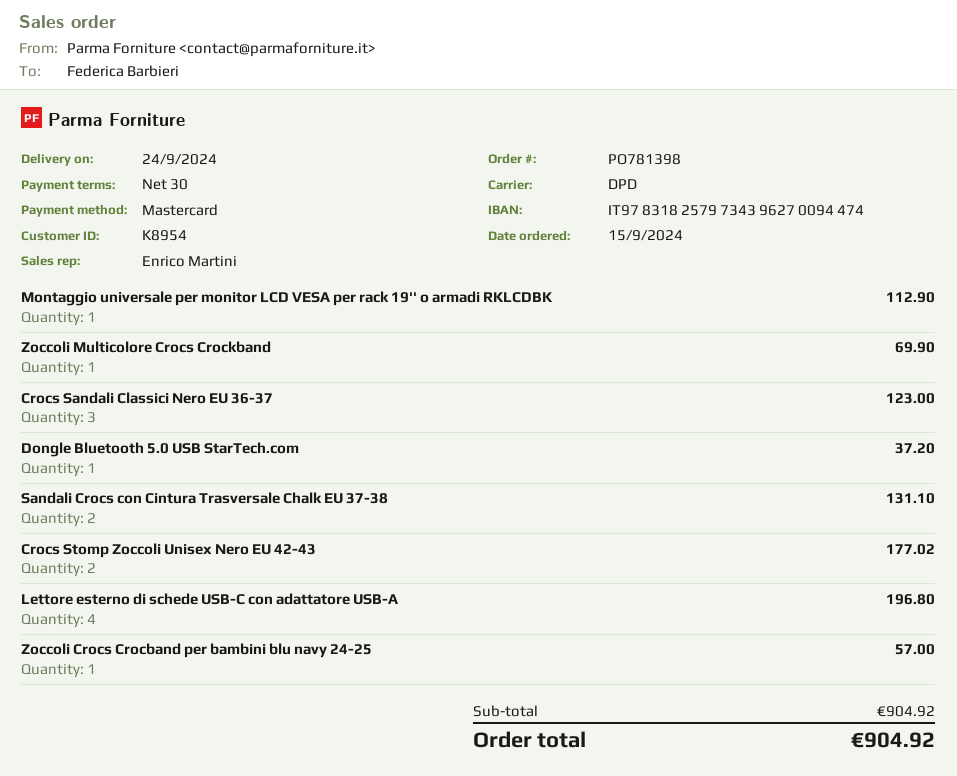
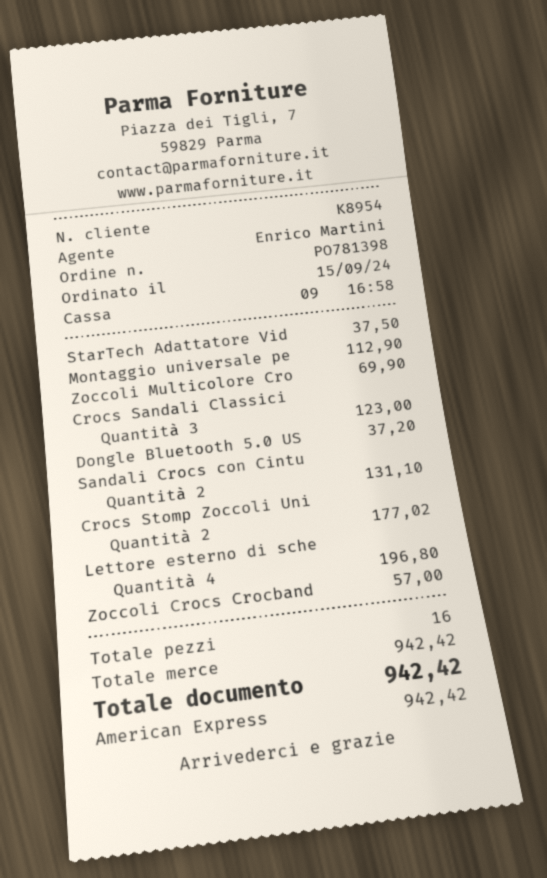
payment method: Mastercard -> American Express
StarTech Adattatore Vid: none -> 1 for 37.50
subtotal: 904.92 -> 942.42
total: 904.92 -> 942.42

